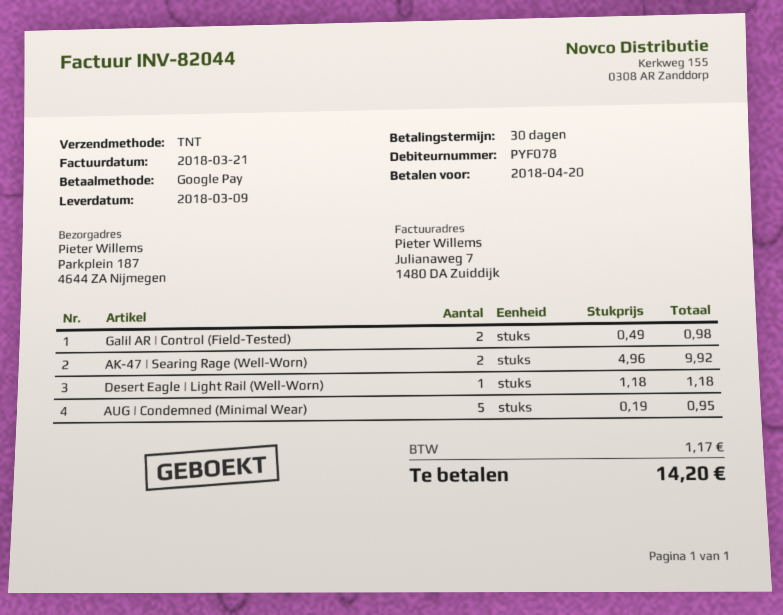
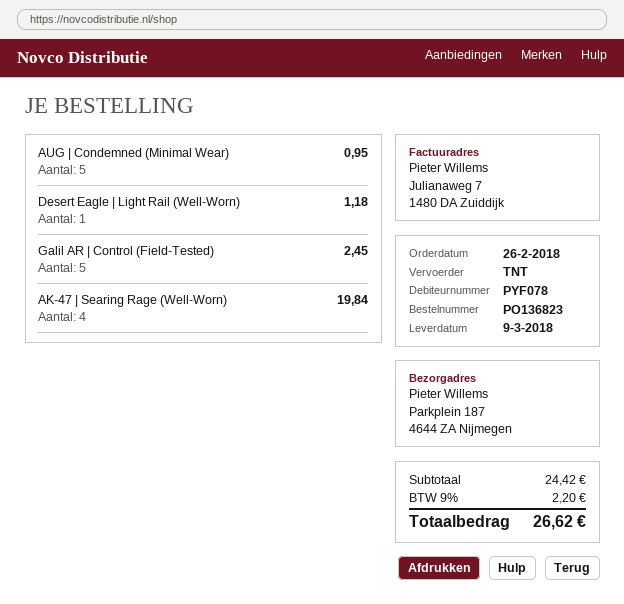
Galil AR | Control (Field-Tested): 2 for 0.98 -> 5 for 2.45
AK-47 | Searing Rage (Well-Worn): 2 for 9.92 -> 4 for 19.84
tax: 1.17 -> 2.20
total: 14.20 -> 26.62

